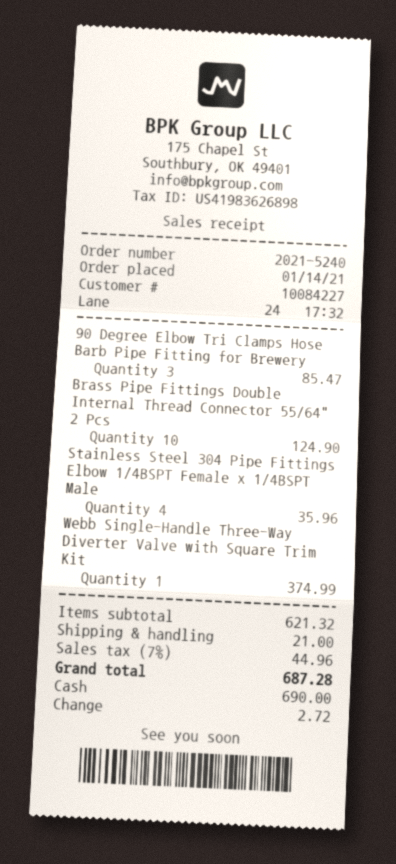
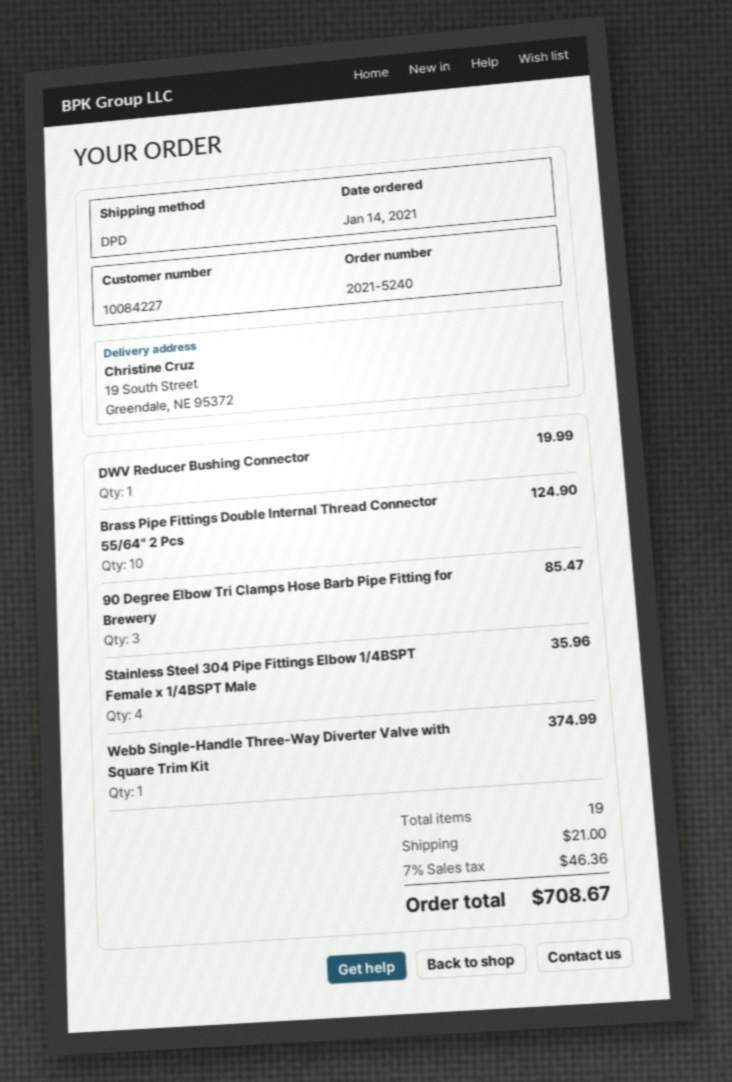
DWV Reducer Bushing Connector: none -> 1 for 19.99
tax: 7% = 44.96 -> 7% = 46.36
total: 687.28 -> 708.67

